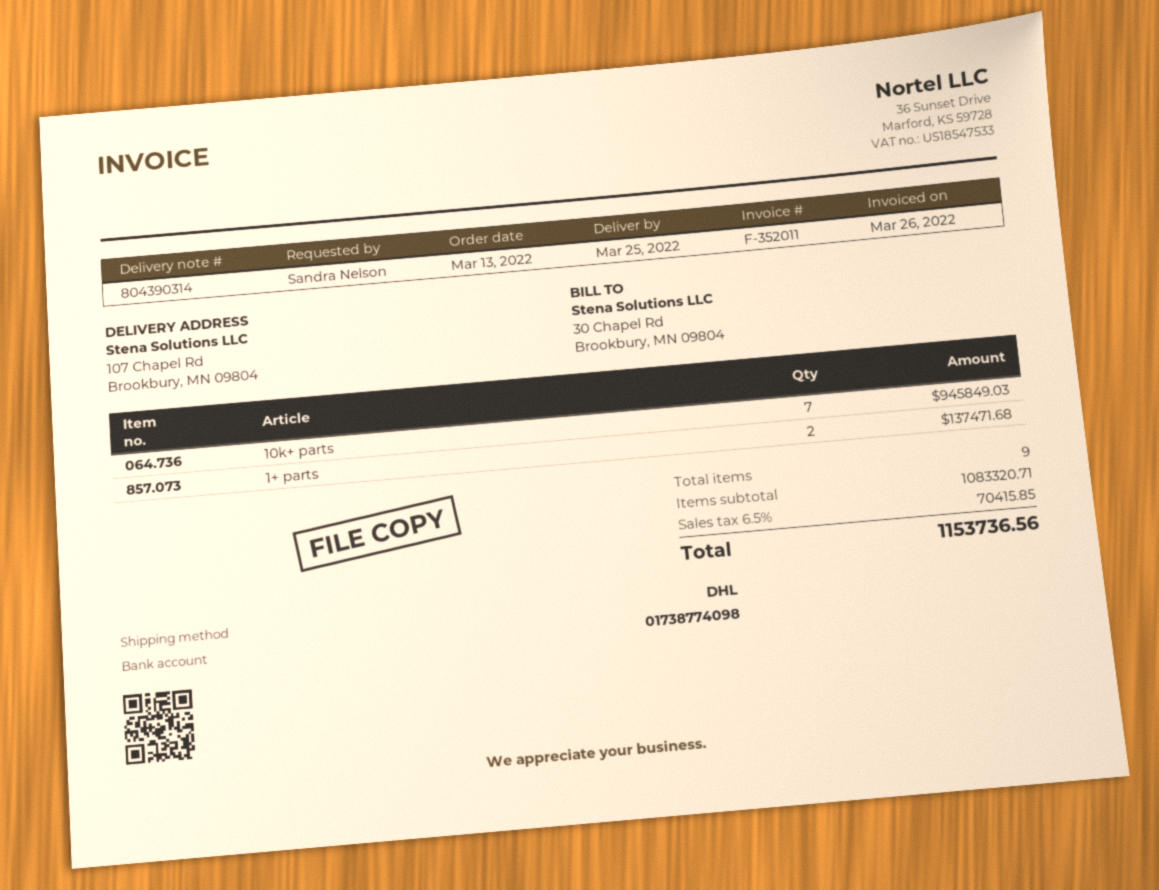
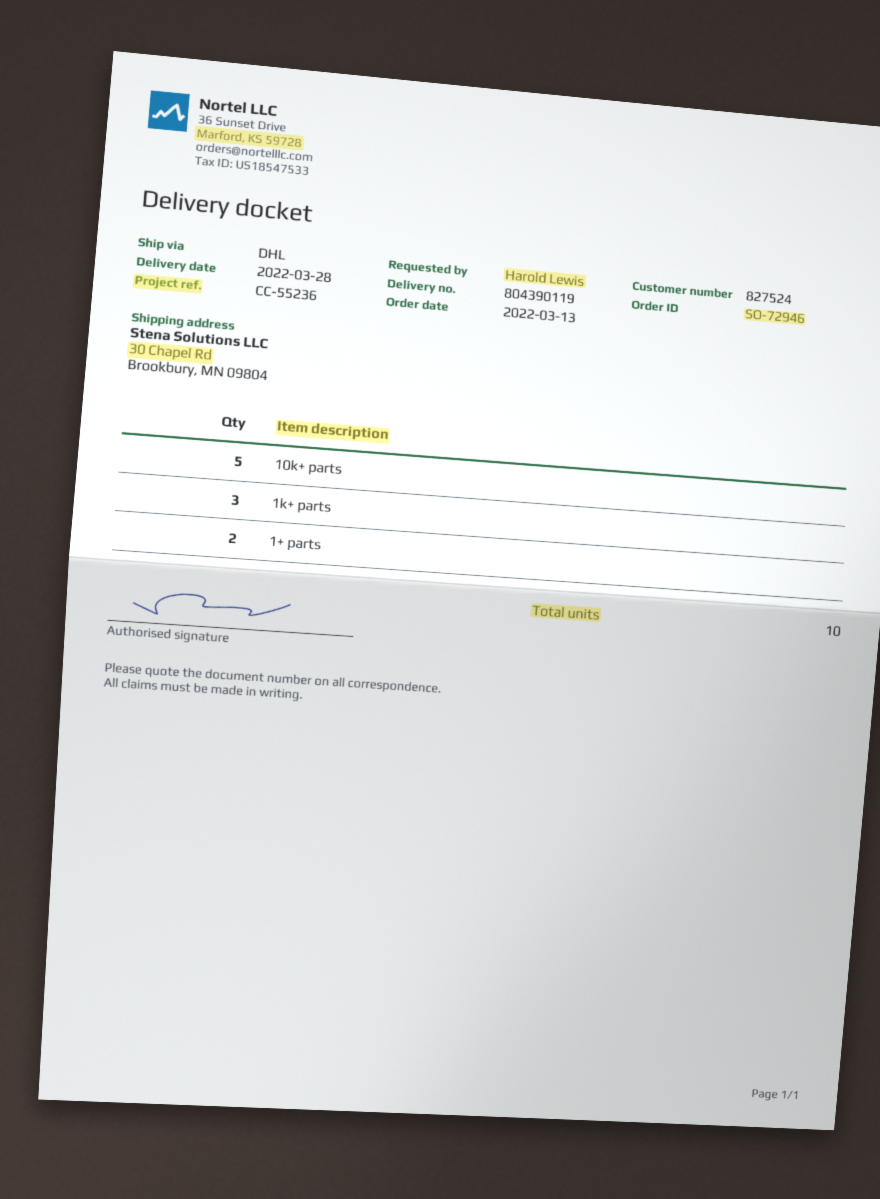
delivery note number: 804390314 -> 804390119
delivery date: 2022-03-25 -> 2022-03-28
ordered by: Sandra Nelson -> Harold Lewis
ship to: 107 Chapel Rd, Brookbury, MN 09804 -> 30 Chapel Rd, Brookbury, MN 09804
10k+ parts: 7 -> 5
1k+ parts: none -> 3
total quantity: 9 -> 10

